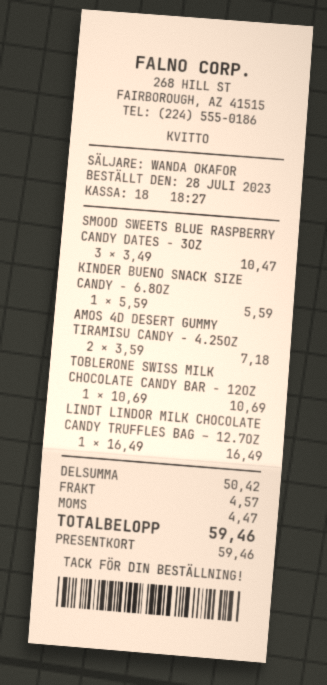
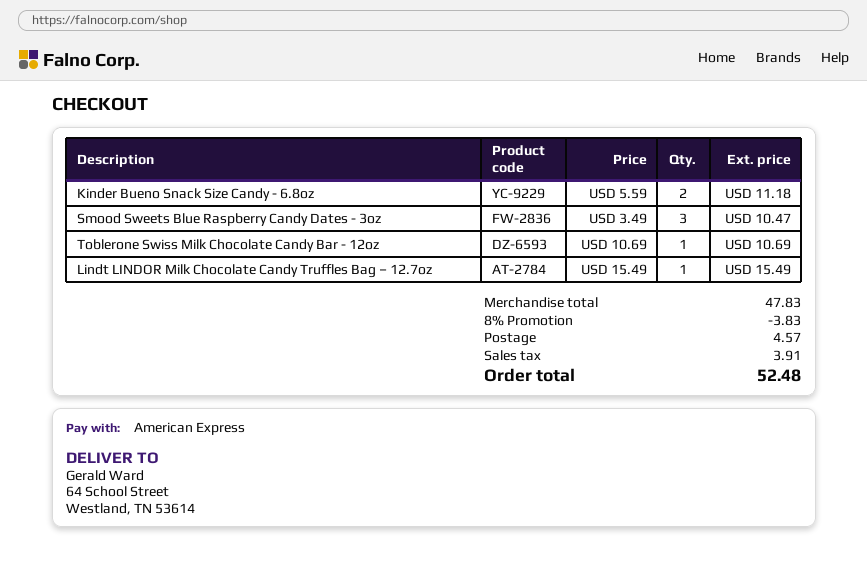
payment method: gift card -> American Express
KINDER BUENO SNACK SIZE CANDY - 6.8OZ: 1 x 5.59 = 5.59 -> 2 x 5.59 = 11.18
AMOS 4D DESERT GUMMY TIRAMISU CANDY - 4.25OZ: 2 x 3.59 = 7.18 -> none
LINDT LINDOR MILK CHOCOLATE CANDY TRUFFLES BAG – 12.7OZ: 1 x 16.49 = 16.49 -> 1 x 15.49 = 15.49
subtotal: 50.42 -> 47.83
discount: none -> 8% = 3.83
tax: 4.47 -> 3.91
total: 59.46 -> 52.48

